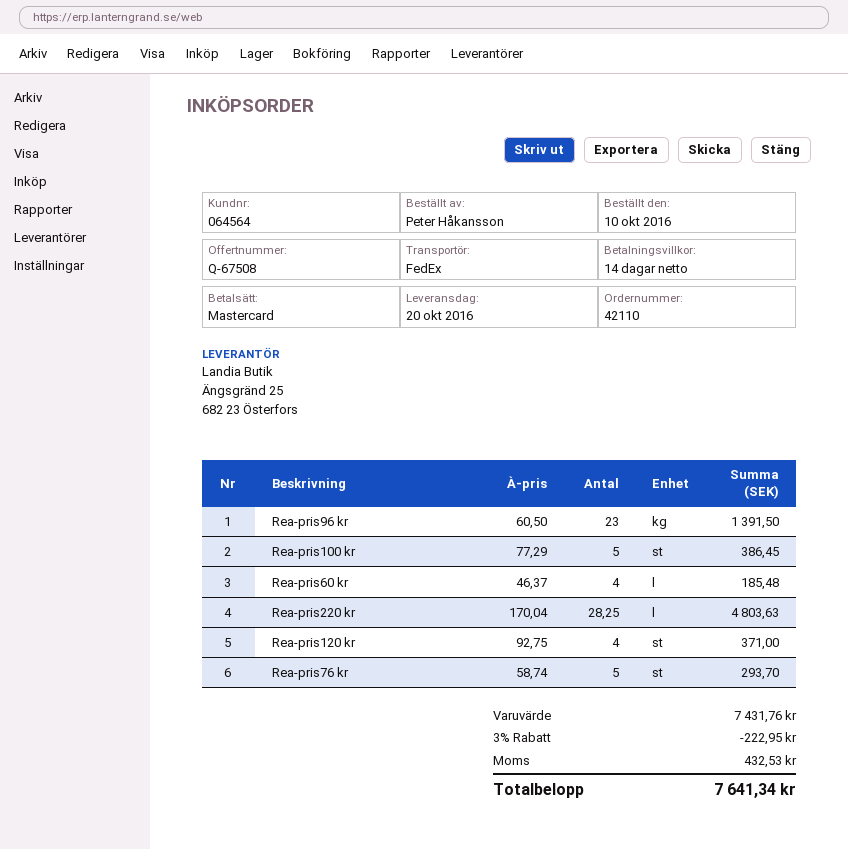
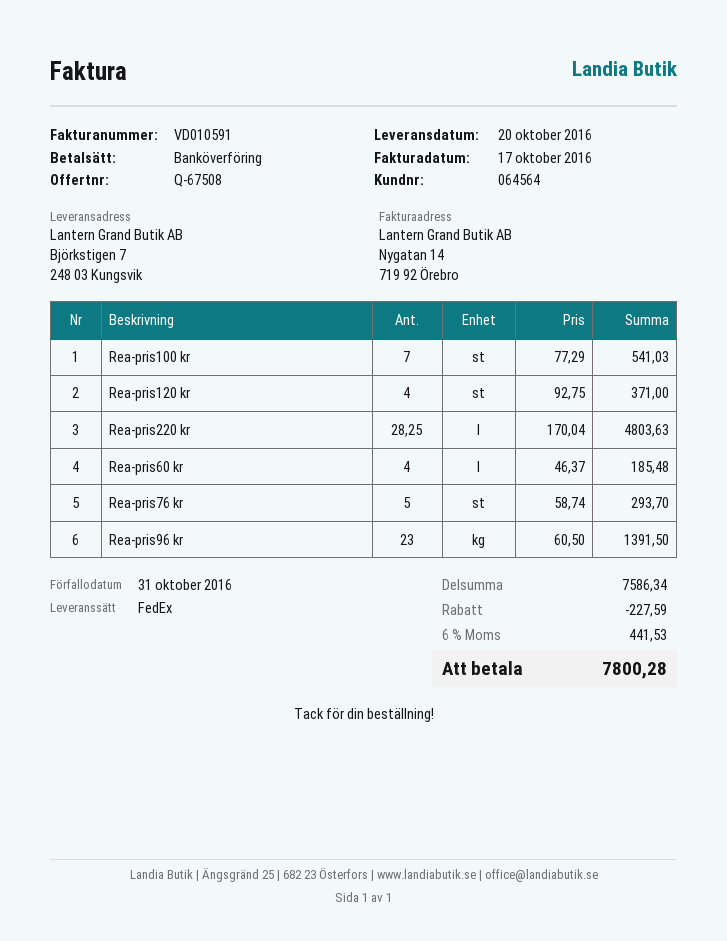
payment method: Mastercard -> bank transfer
Rea-pris100 kr: 5 x 77.29 = 386.45 -> 7 x 77.29 = 541.03
subtotal: 7431.76 -> 7586.34
discount: 222.95 -> 227.59
tax: 432.53 -> 441.53
total: 7641.34 -> 7800.28

